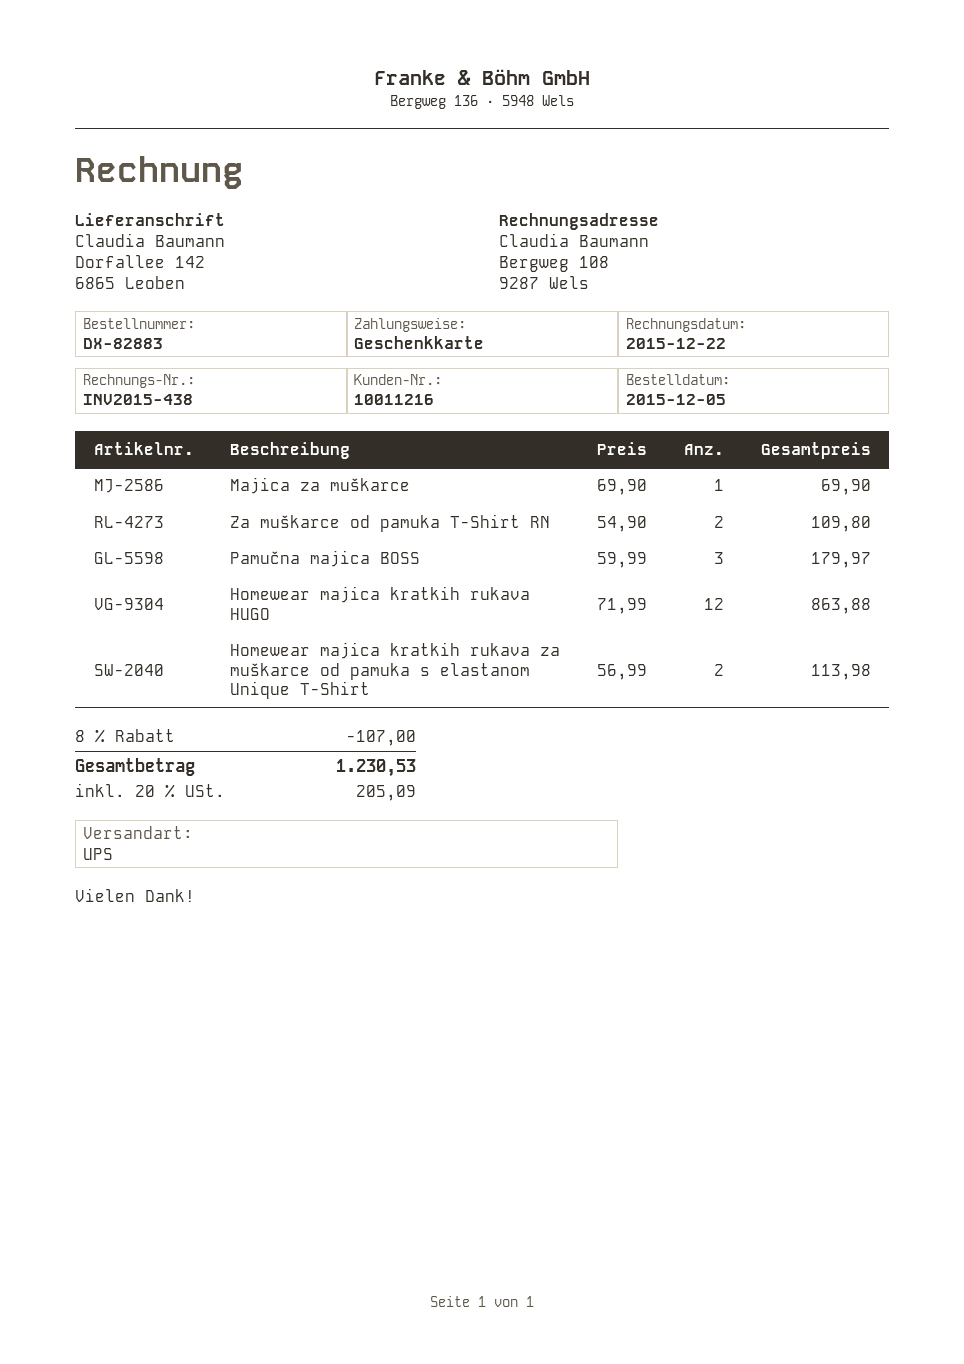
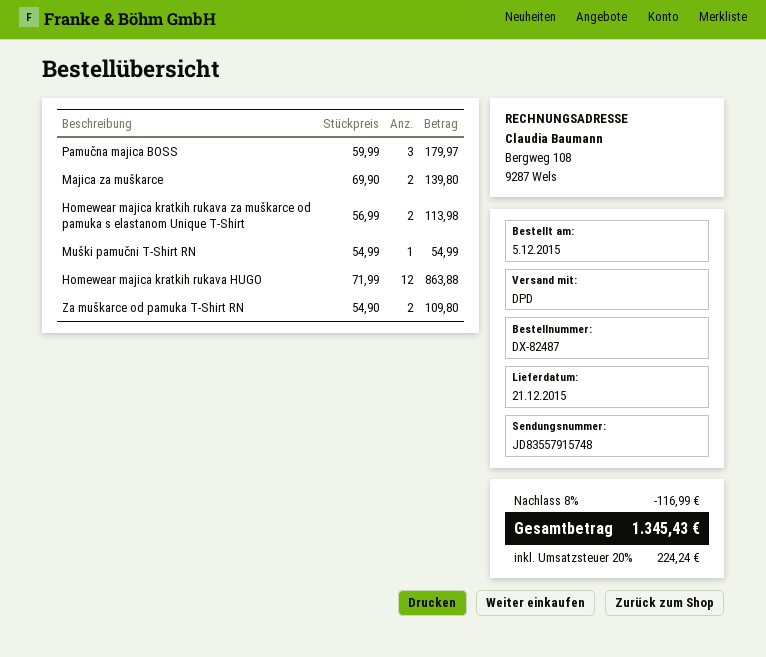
order number: DX-82883 -> DX-82487
shipping method: UPS -> DPD
Majica za muškarce: 1 x 69.90 = 69.90 -> 2 x 69.90 = 139.80
Muški pamučni T-Shirt RN: none -> 1 x 54.99 = 54.99
discount: 8% = 107.00 -> 8% = 116.99
tax: 20% = 205.09 -> 20% = 224.24
total: 1230.53 -> 1345.43

